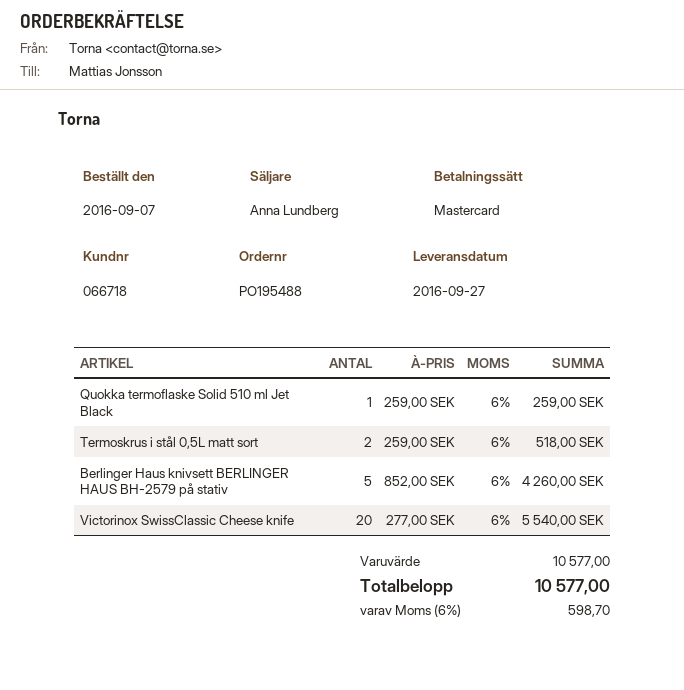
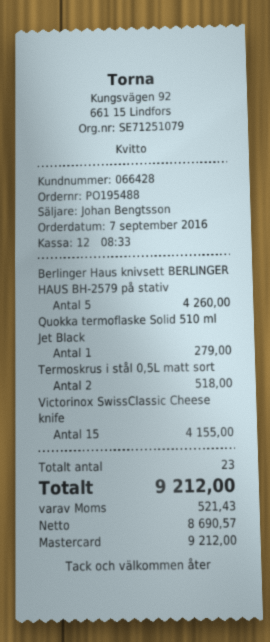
customer number: 066718 -> 066428
sales rep: Anna Lundberg -> Johan Bengtsson
Quokka termoflaske Solid 510 ml Jet Black: 1 for 259.00 -> 1 for 279.00
Victorinox SwissClassic Cheese knife: 20 for 5540.00 -> 15 for 4155.00
tax: 598.70 -> 521.43
total: 10577.00 -> 9212.00

